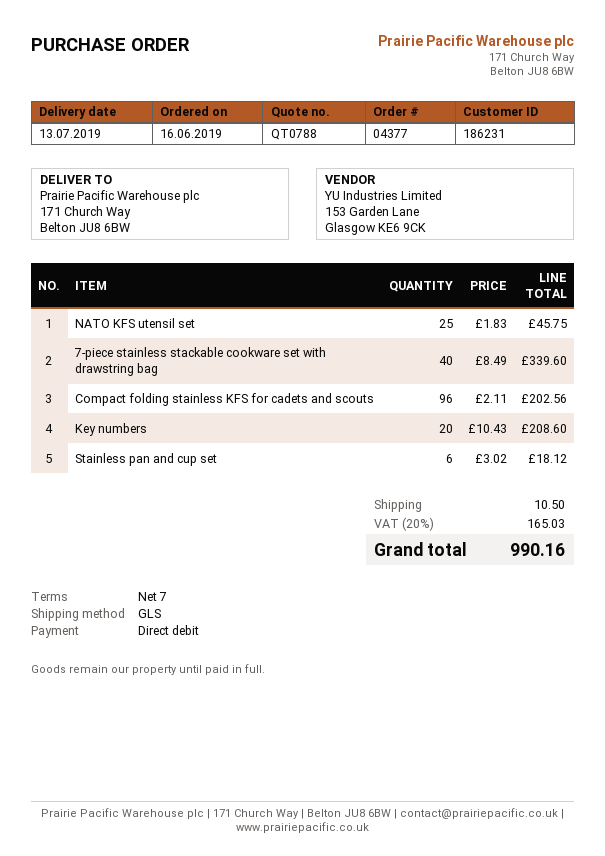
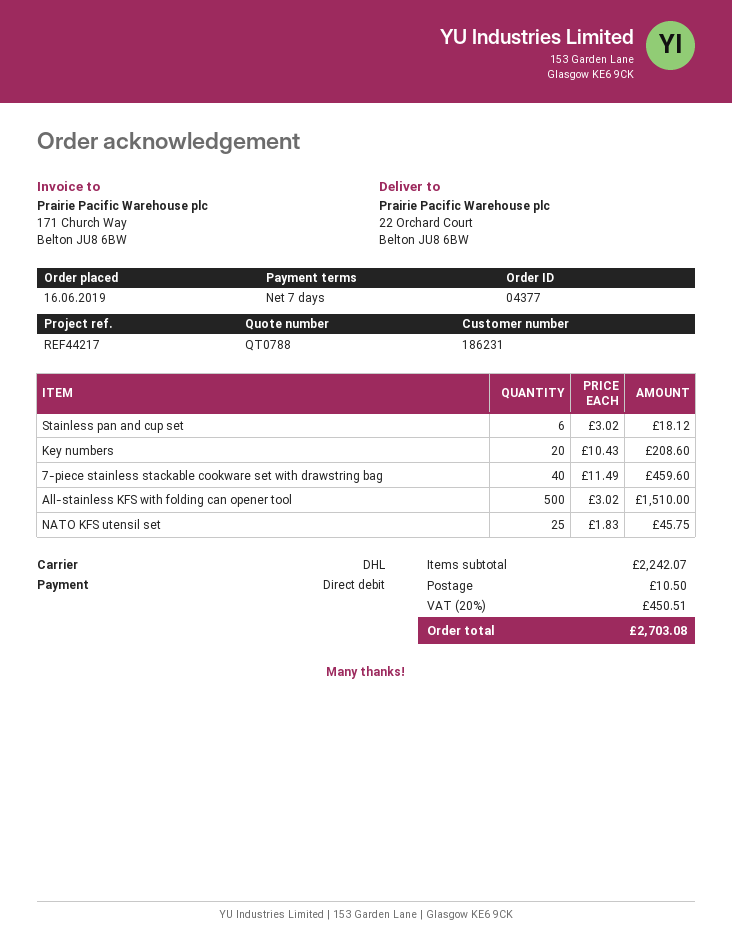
shipping method: GLS -> DHL
ship to: 171 Church Way, Belton JU8 6BW -> 22 Orchard Court, Belton JU8 6BW
7-piece stainless stackable cookware set with drawstring bag: 40 x 8.49 = 339.60 -> 40 x 11.49 = 459.60
Compact folding stainless KFS for cadets and scouts: 96 x 2.11 = 202.56 -> none
All-stainless KFS with folding can opener tool: none -> 500 x 3.02 = 1510.00
tax: 20% = 165.03 -> 20% = 450.51
total: 990.16 -> 2703.08

